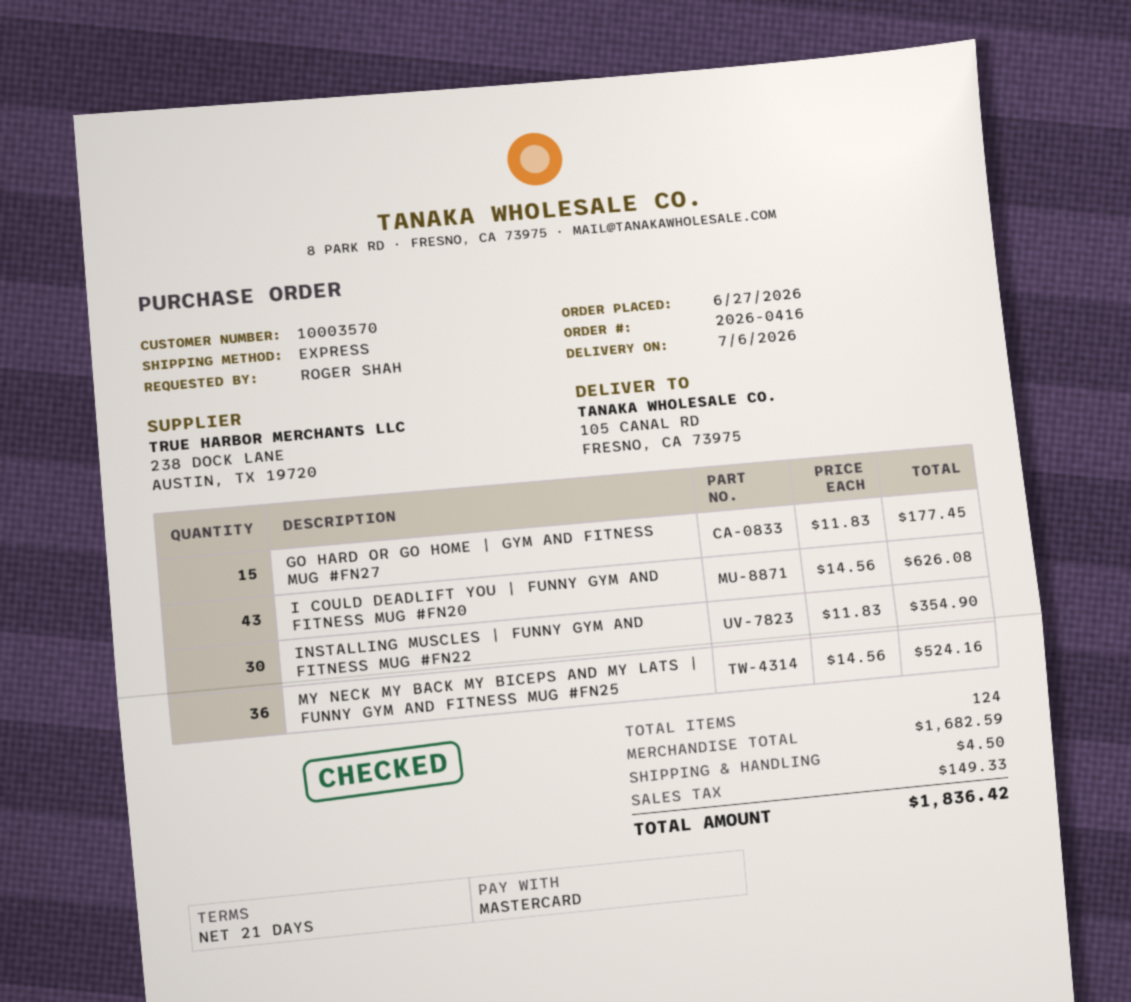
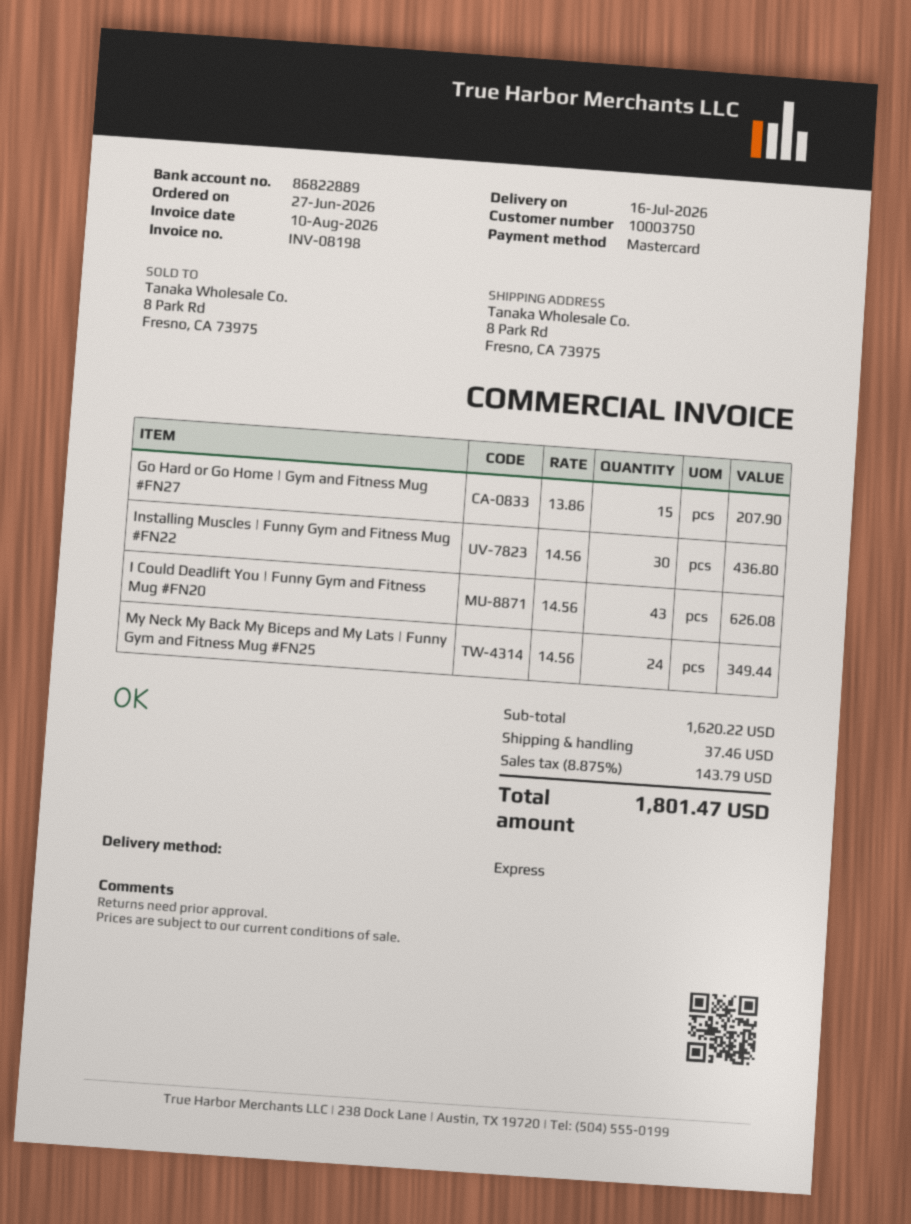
delivery date: 2026-07-06 -> 2026-07-16
customer number: 10003570 -> 10003750
ship to: 105 CANAL RD, FRESNO, CA 73975 -> 8 Park Rd, Fresno, CA 73975
GO HARD OR GO HOME | GYM AND FITNESS MUG #FN27: 15 x 11.83 = 177.45 -> 15 x 13.86 = 207.90
INSTALLING MUSCLES | FUNNY GYM AND FITNESS MUG #FN22: 30 x 11.83 = 354.90 -> 30 x 14.56 = 436.80
MY NECK MY BACK MY BICEPS AND MY LATS | FUNNY GYM AND FITNESS MUG #FN25: 36 x 14.56 = 524.16 -> 24 x 14.56 = 349.44
subtotal: 1682.59 -> 1620.22
shipping: 4.50 -> 37.46
tax: 149.33 -> 143.79
total: 1836.42 -> 1801.47

